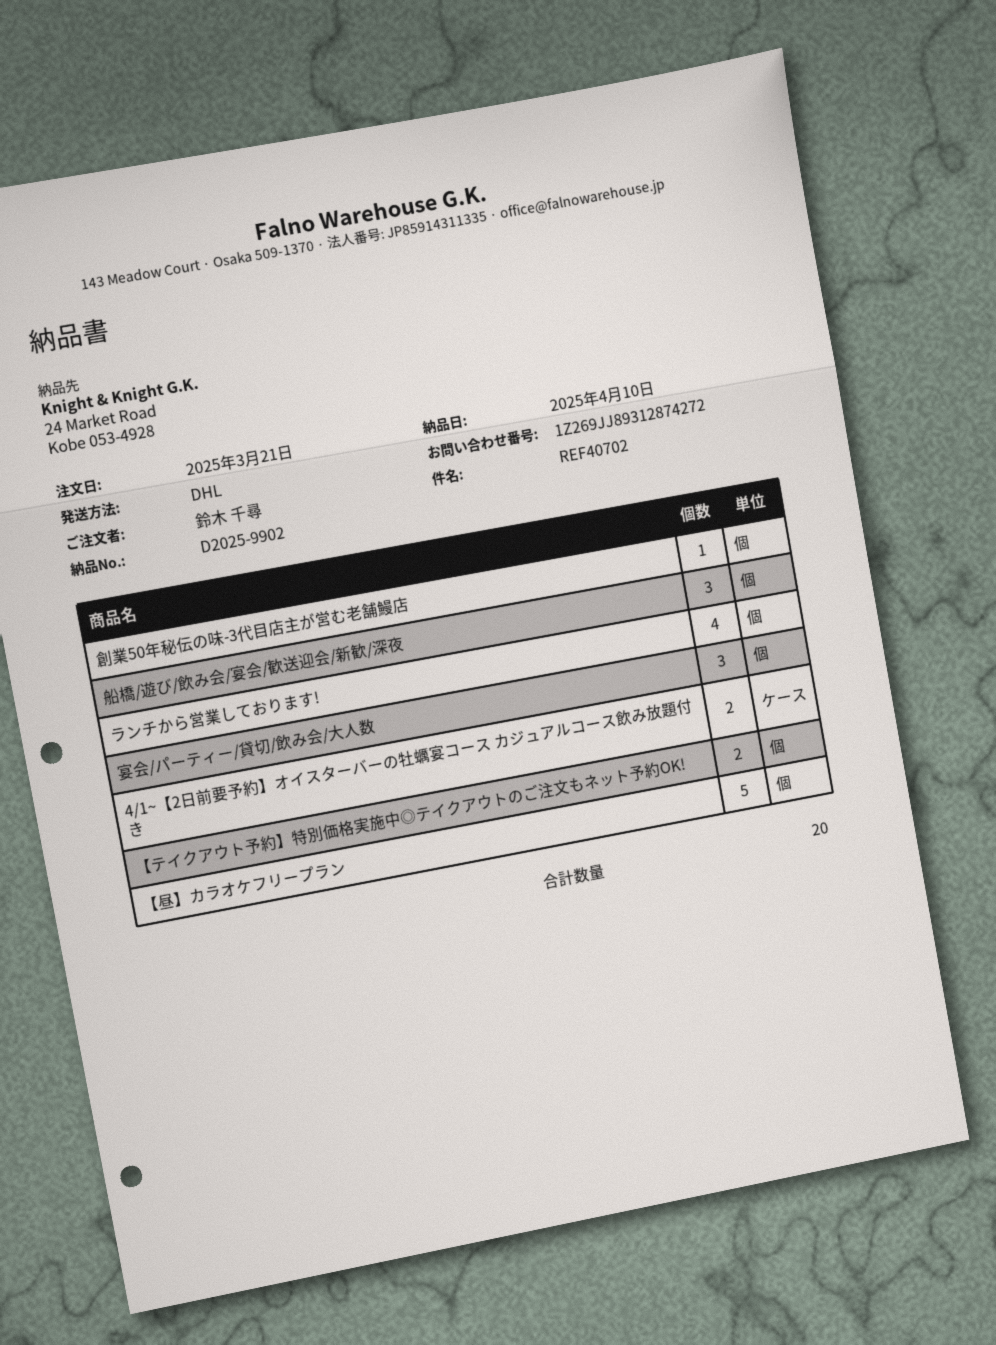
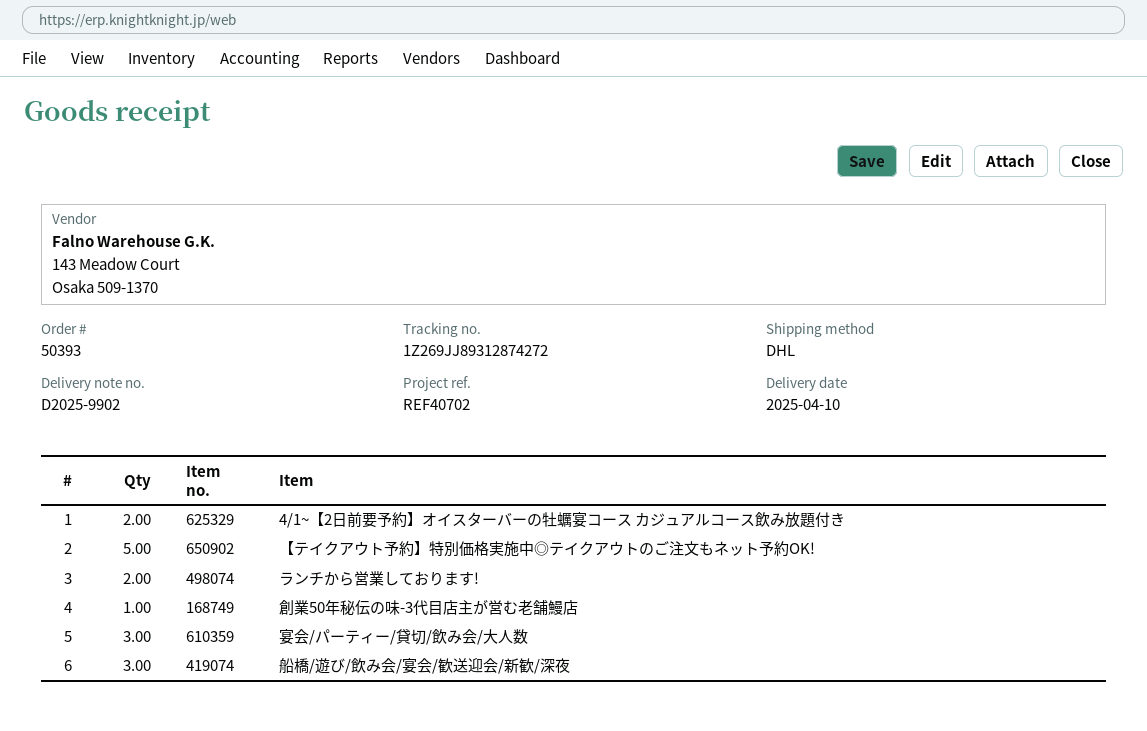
ランチから営業しております!: 4 -> 2
【テイクアウト予約】特別価格実施中◎テイクアウトのご注文もネット予約OK!: 2 -> 5
【昼】カラオケフリープラン: 5 -> none

